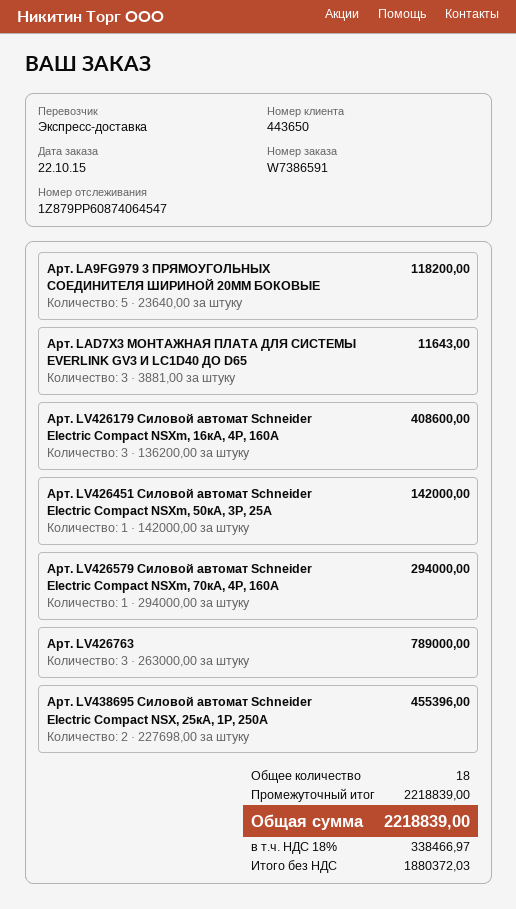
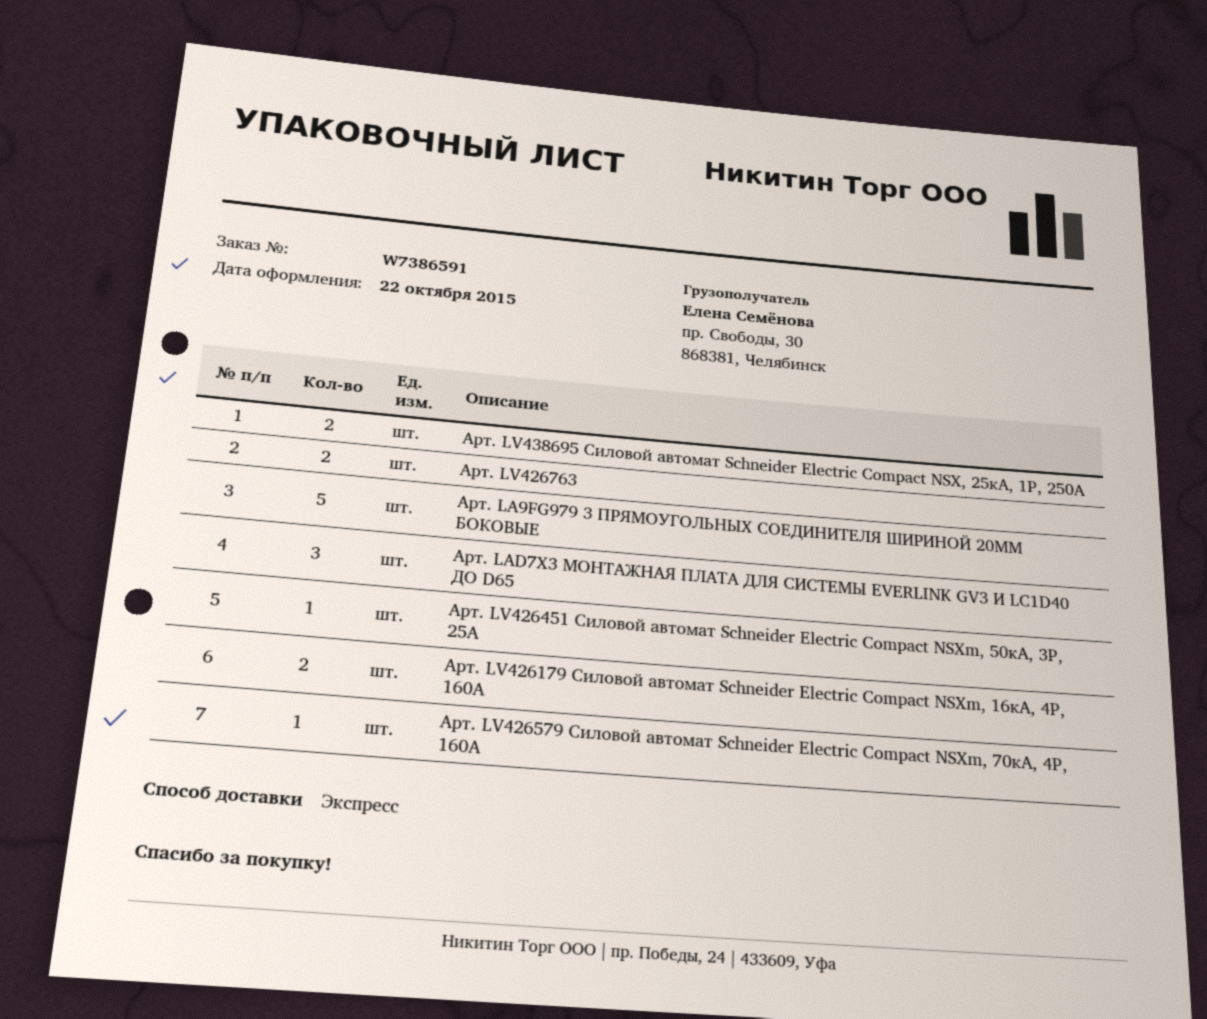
Арт. LV426179 Силовой автомат Schneider Electric Compact NSXm, 16кА, 4P, 160А: 3 -> 2
Арт. LV426763: 3 -> 2

